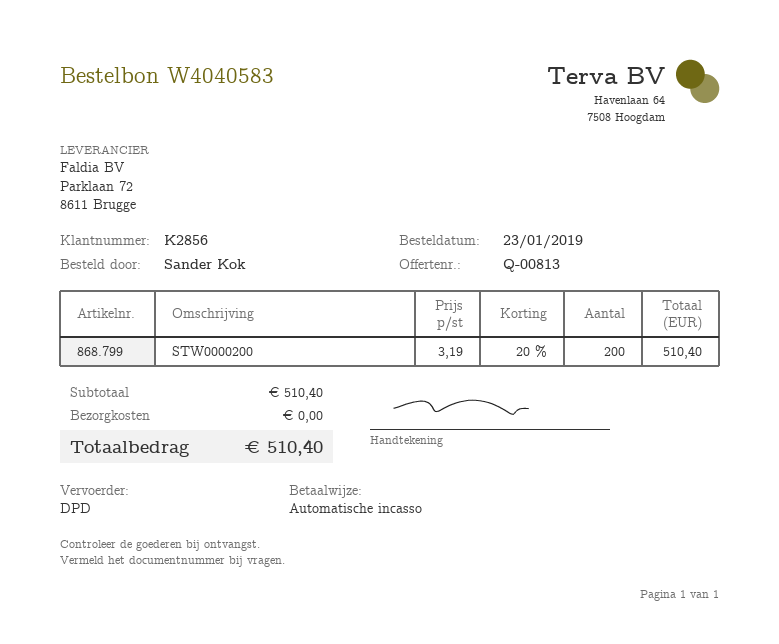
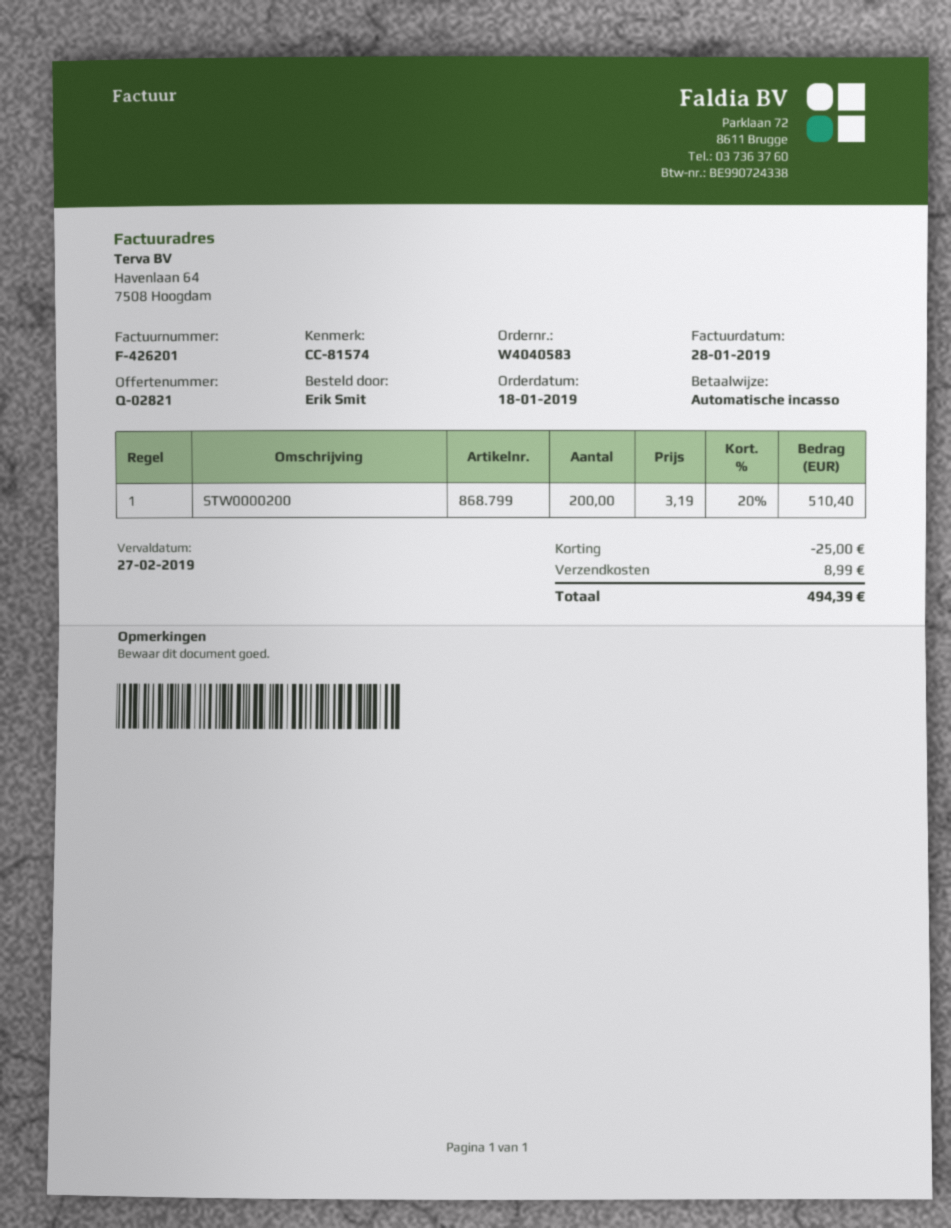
quote number: Q-00813 -> Q-02821
order date: 2019-01-23 -> 2019-01-18
ordered by: Sander Kok -> Erik Smit
discount: none -> 25.00
shipping: 0.00 -> 8.99
total: 510.40 -> 494.39

